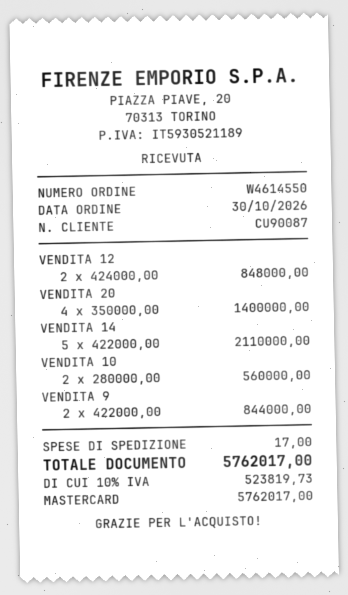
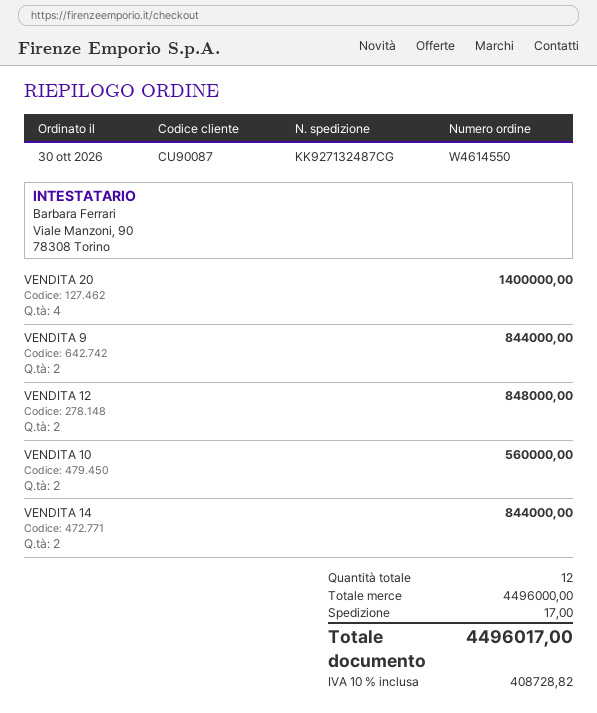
VENDITA 14: 5 for 2110000.00 -> 2 for 844000.00
tax: 10% = 523819.73 -> 10% = 408728.82
total: 5762017.00 -> 4496017.00

